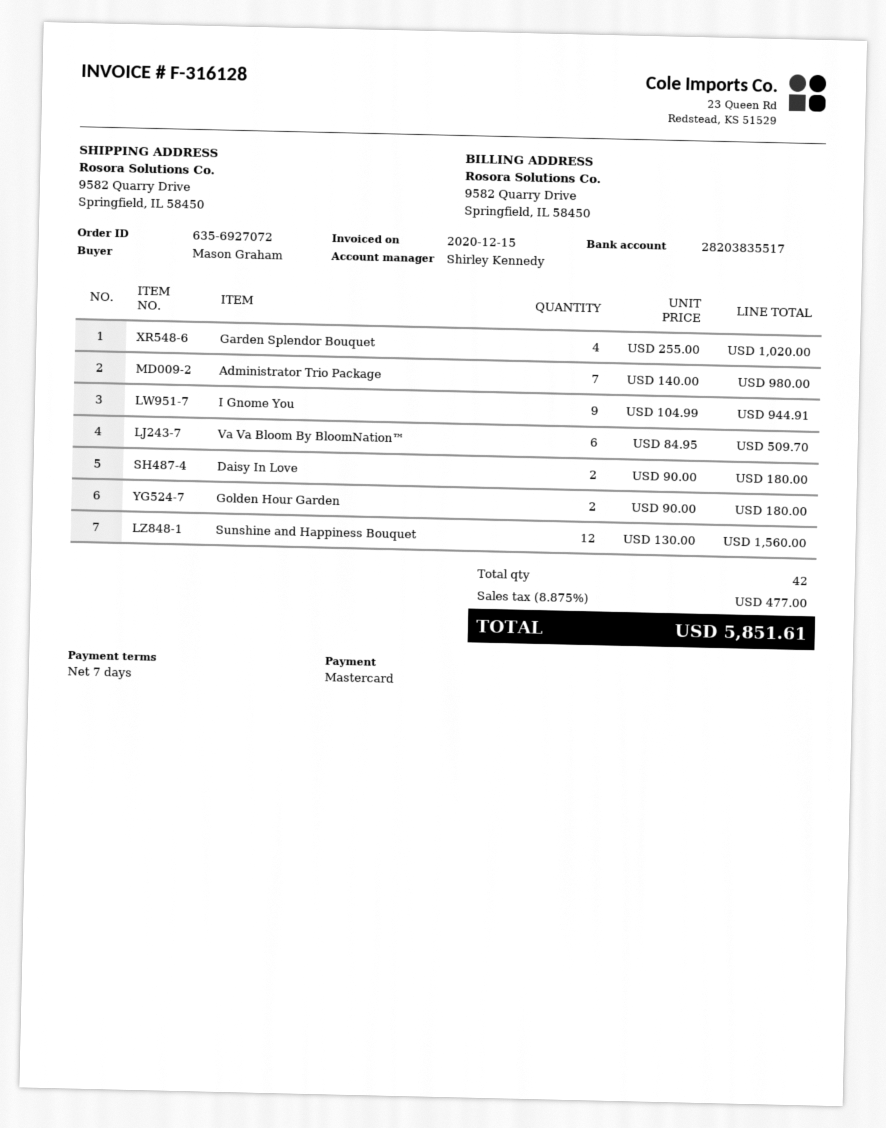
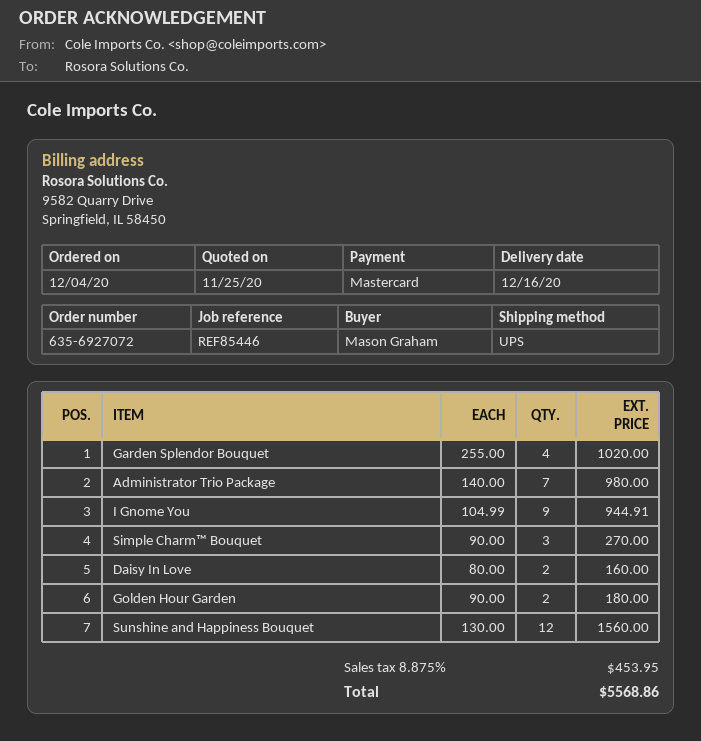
Va Va Bloom By BloomNation™: 6 x 84.95 = 509.70 -> none
Daisy In Love: 2 x 90.00 = 180.00 -> 2 x 80.00 = 160.00
Simple Charm™ Bouquet: none -> 3 x 90.00 = 270.00
tax: 8.875% = 477.00 -> 8.875% = 453.95
total: 5851.61 -> 5568.86

